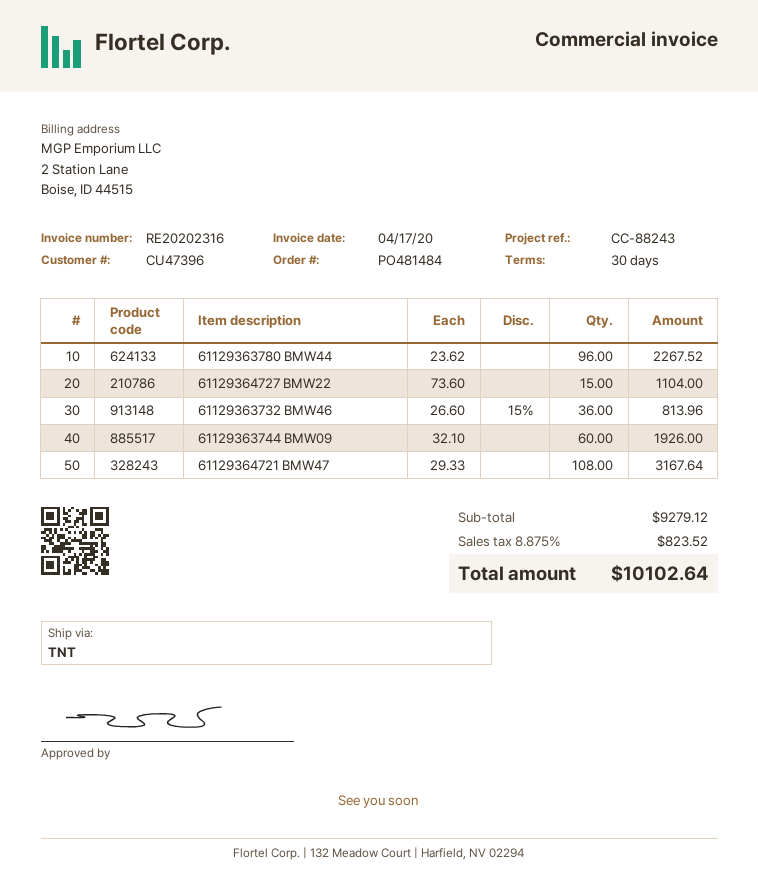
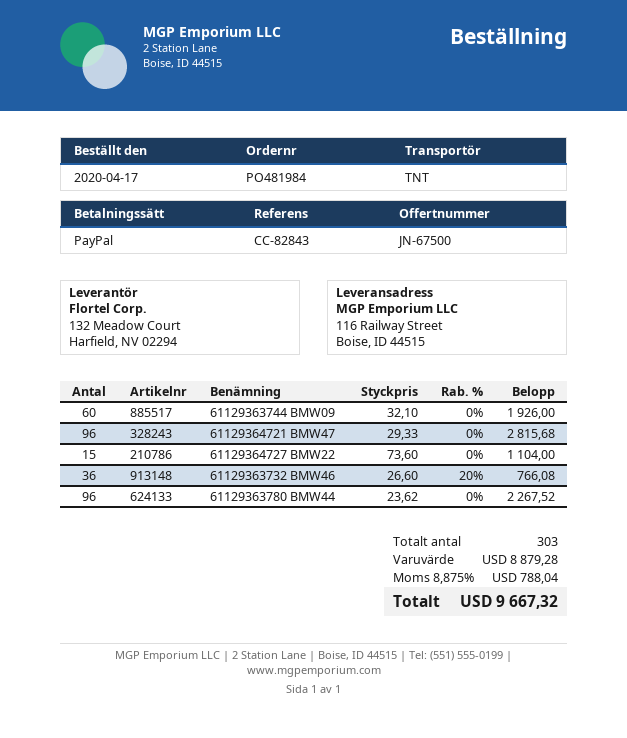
order number: PO481484 -> PO481984
reference: CC-88243 -> CC-82843
61129363732 BMW46: 36 x 26.60 - 15% = 813.96 -> 36 x 26.60 - 20% = 766.08
61129364721 BMW47: 108 x 29.33 = 3167.64 -> 96 x 29.33 = 2815.68
subtotal: 9279.12 -> 8879.28
tax: 8.875% = 823.52 -> 8.875% = 788.04
total: 10102.64 -> 9667.32

